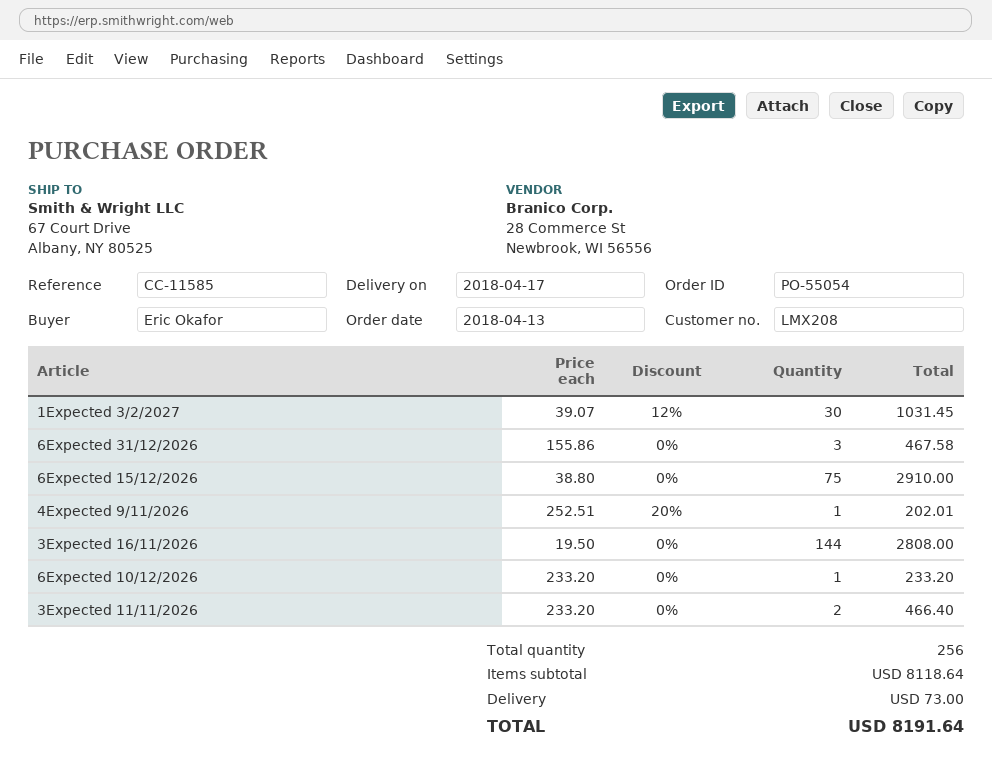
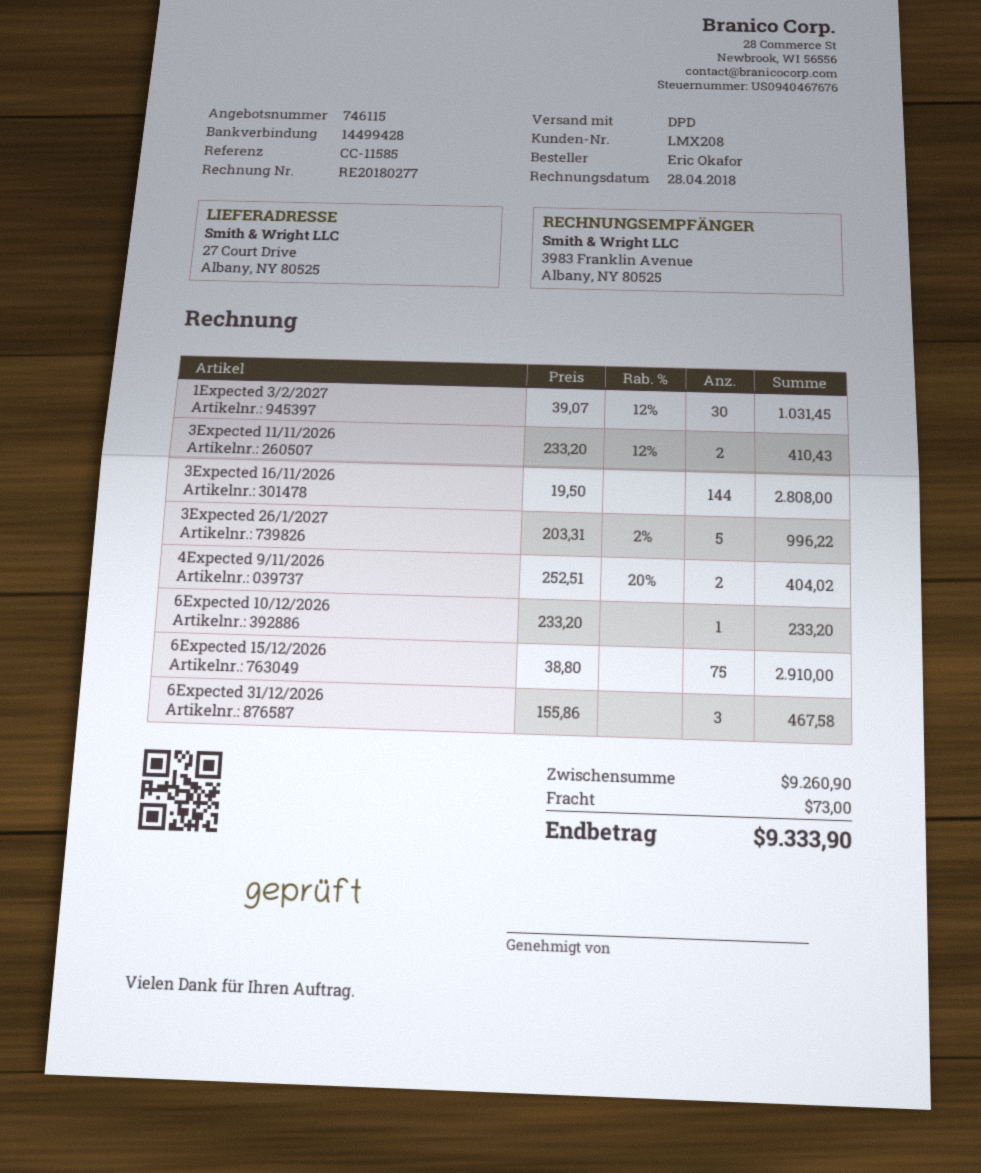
ship to: 67 Court Drive, Albany, NY 80525 -> 27 Court Drive, Albany, NY 80525
4Expected 9/11/2026: 1 x 252.51 - 20% = 202.01 -> 2 x 252.51 - 20% = 404.02
3Expected 11/11/2026: 2 x 233.20 = 466.40 -> 2 x 233.20 - 12% = 410.43
3Expected 26/1/2027: none -> 5 x 203.31 - 2% = 996.22
subtotal: 8118.64 -> 9260.90
total: 8191.64 -> 9333.90

